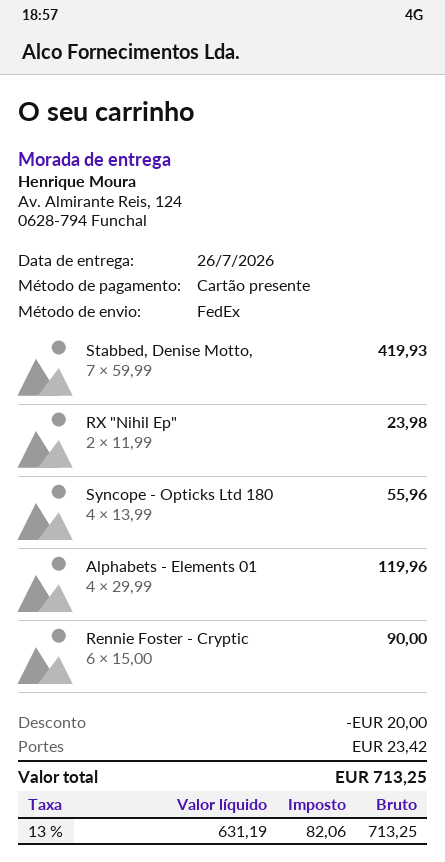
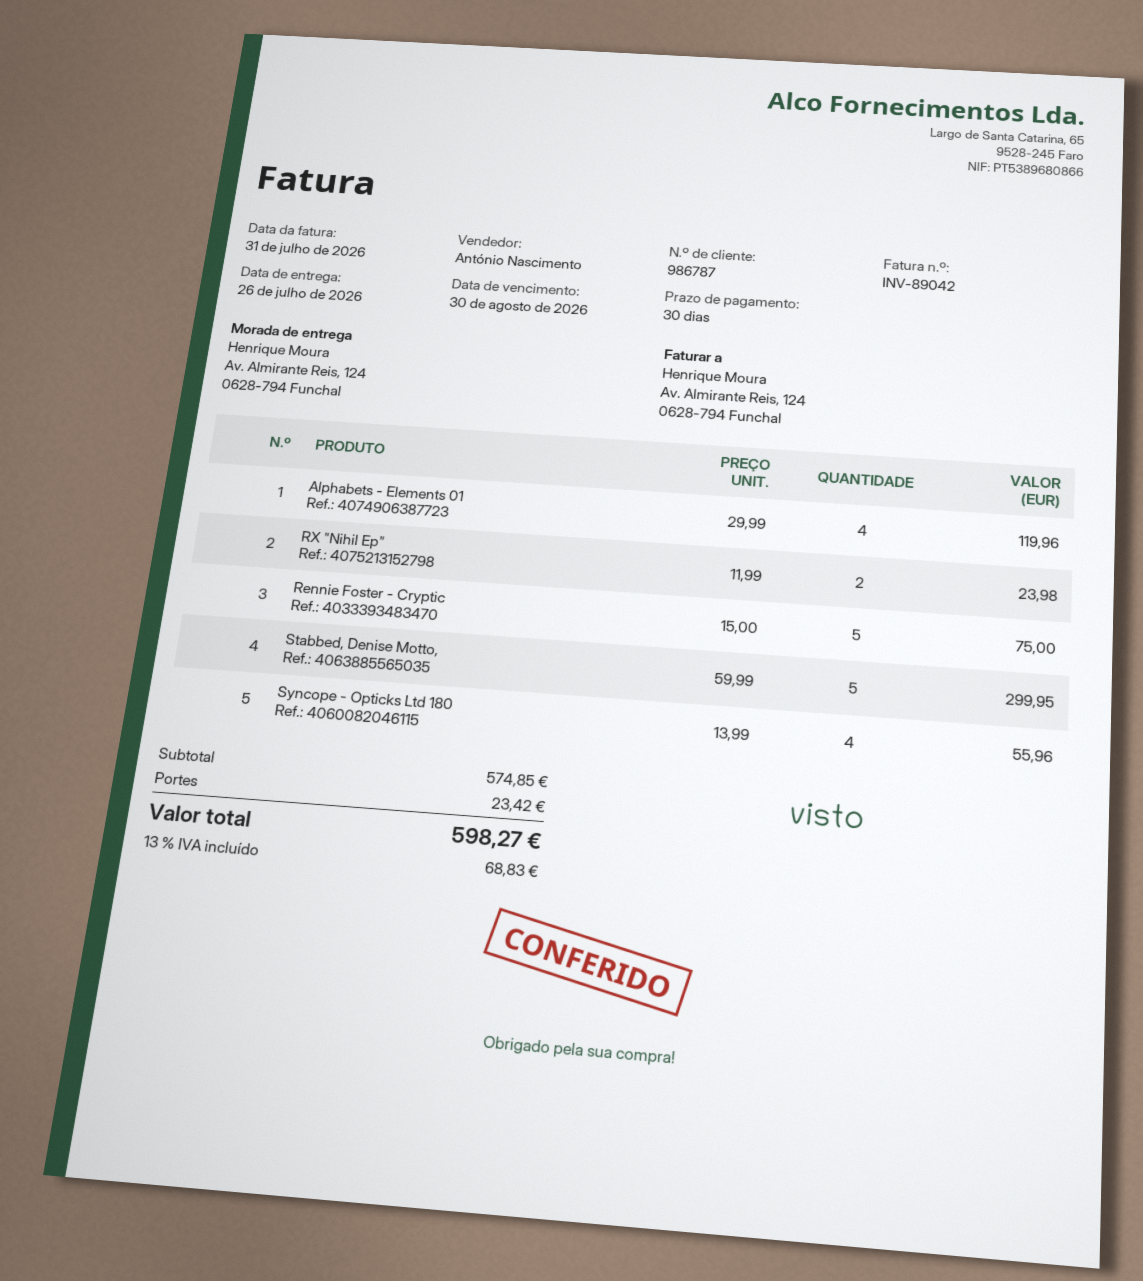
Stabbed, Denise Motto,: 7 x 59.99 = 419.93 -> 5 x 59.99 = 299.95
Rennie Foster - Cryptic: 6 x 15.00 = 90.00 -> 5 x 15.00 = 75.00
discount: 20.00 -> none
tax: 13% = 82.06 -> 13% = 68.83
total: 713.25 -> 598.27

